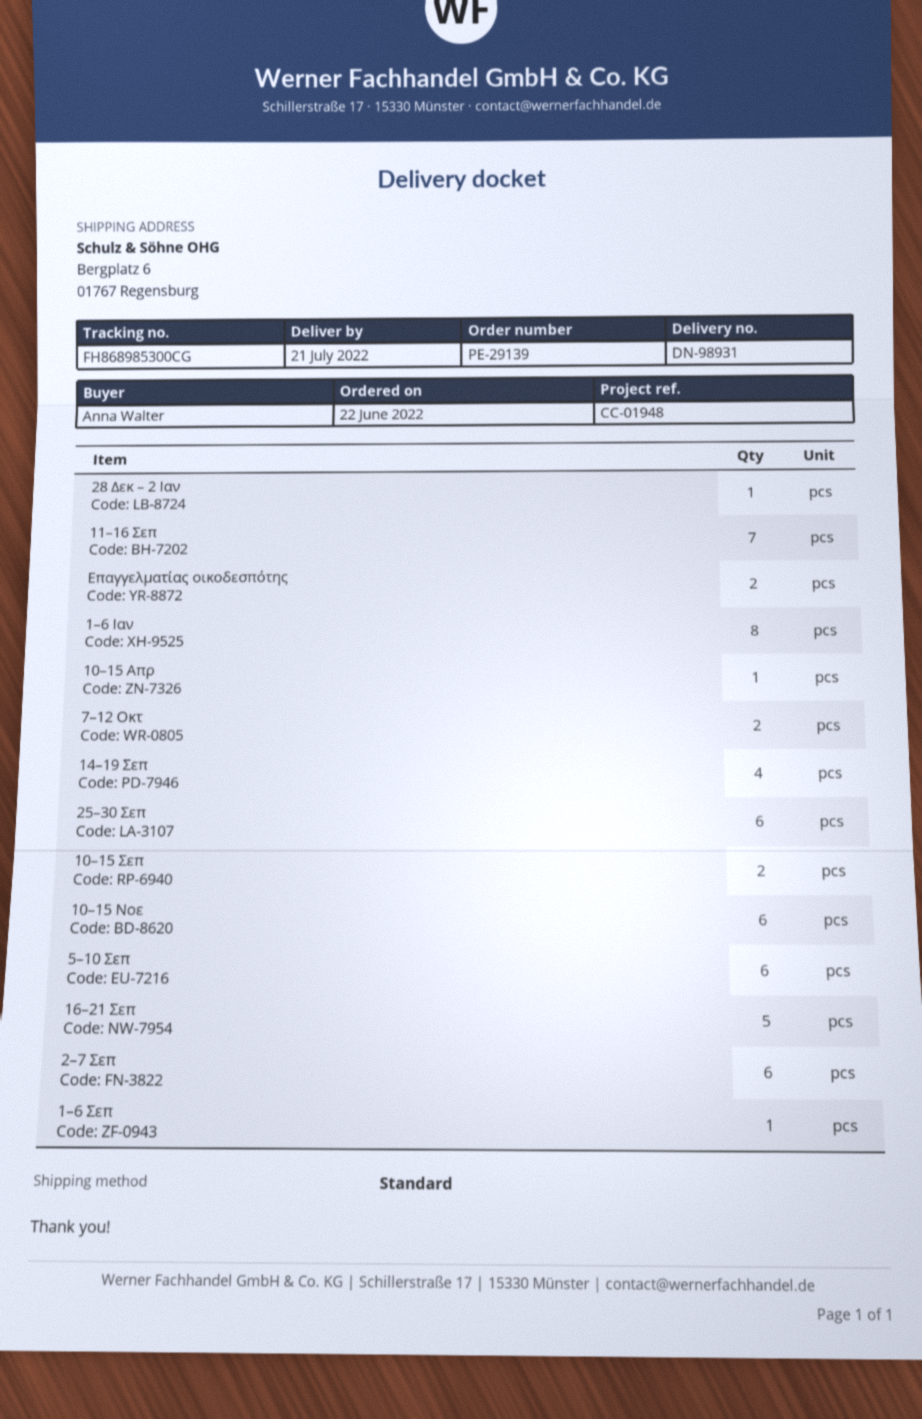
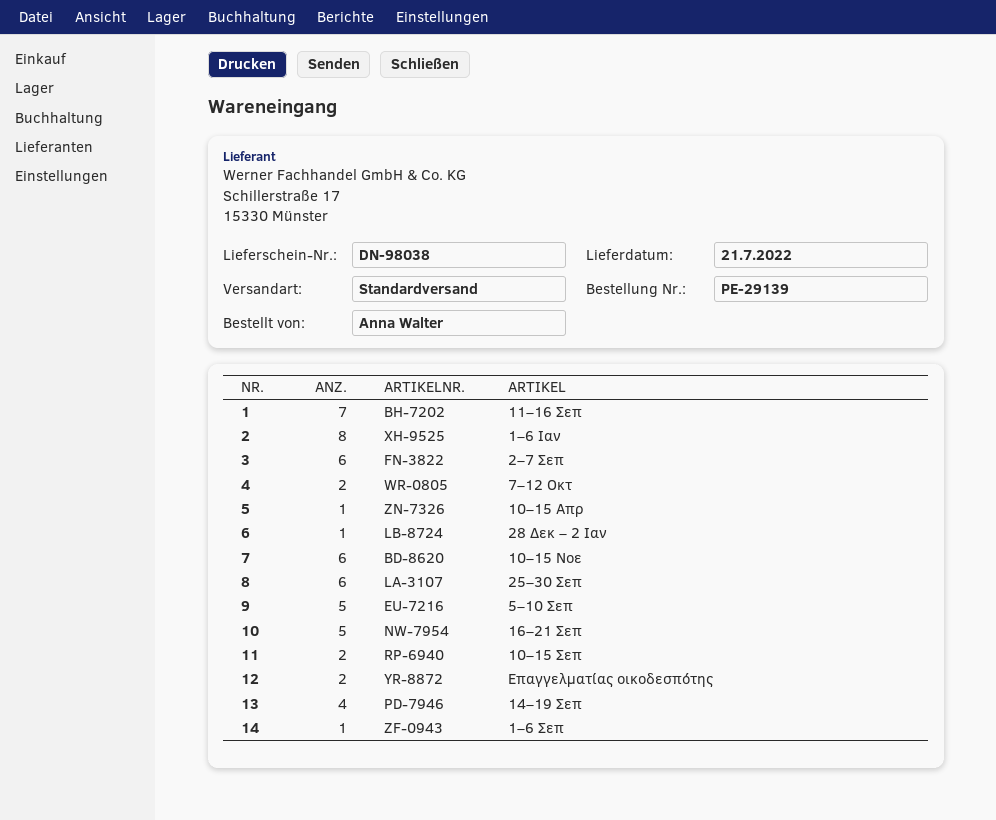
delivery note number: DN-98931 -> DN-98038
5–10 Σεπ: 6 -> 5

